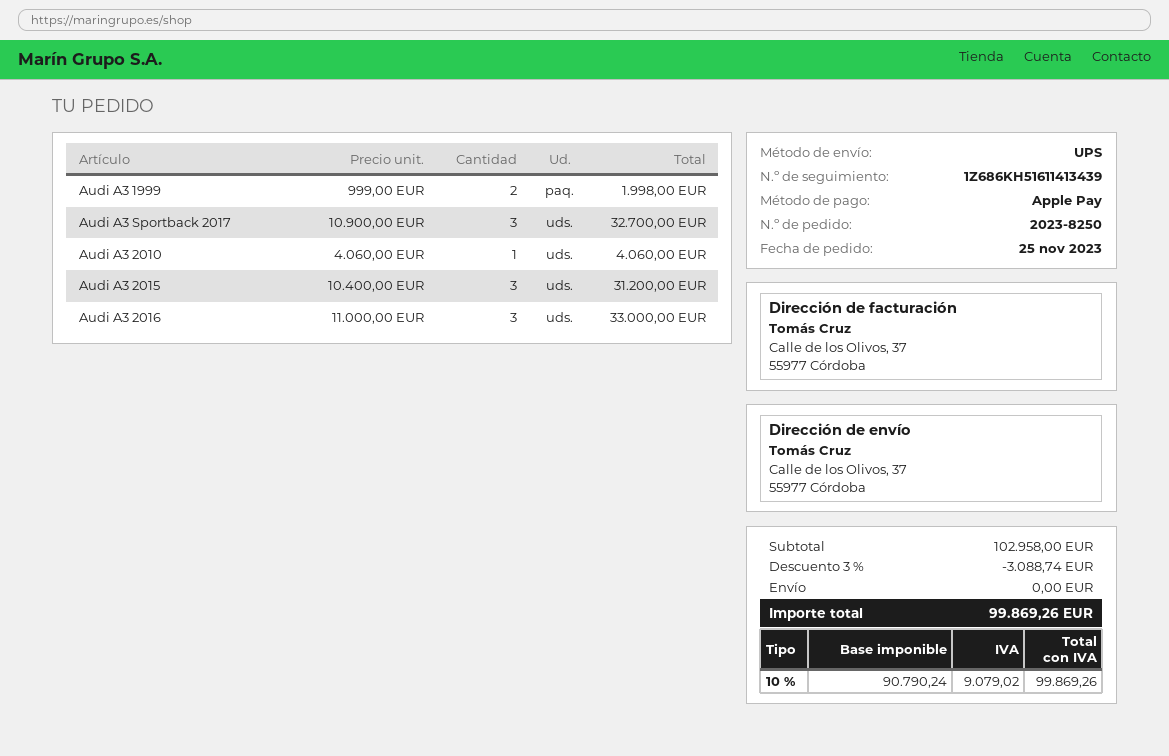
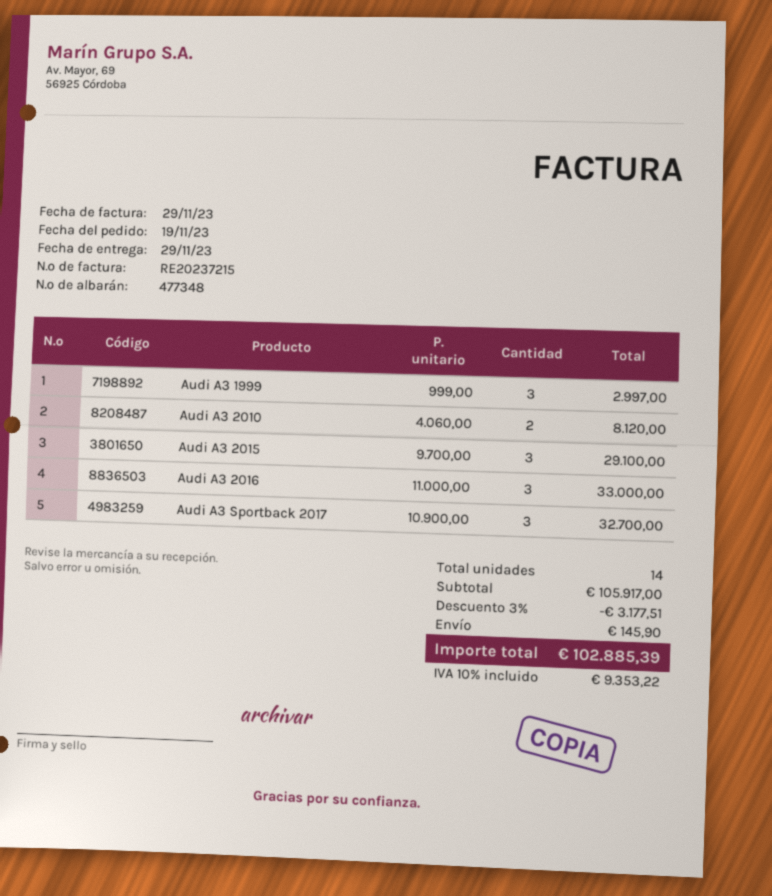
order date: 2023-11-25 -> 2023-11-19
Audi A3 1999: 2 x 999.00 = 1998.00 -> 3 x 999.00 = 2997.00
Audi A3 2010: 1 x 4060.00 = 4060.00 -> 2 x 4060.00 = 8120.00
Audi A3 2015: 3 x 10400.00 = 31200.00 -> 3 x 9700.00 = 29100.00
subtotal: 102958.00 -> 105917.00
discount: 3% = 3088.74 -> 3% = 3177.51
shipping: 0.00 -> 145.90
tax: 10% = 9079.02 -> 10% = 9353.22
total: 99869.26 -> 102885.39

